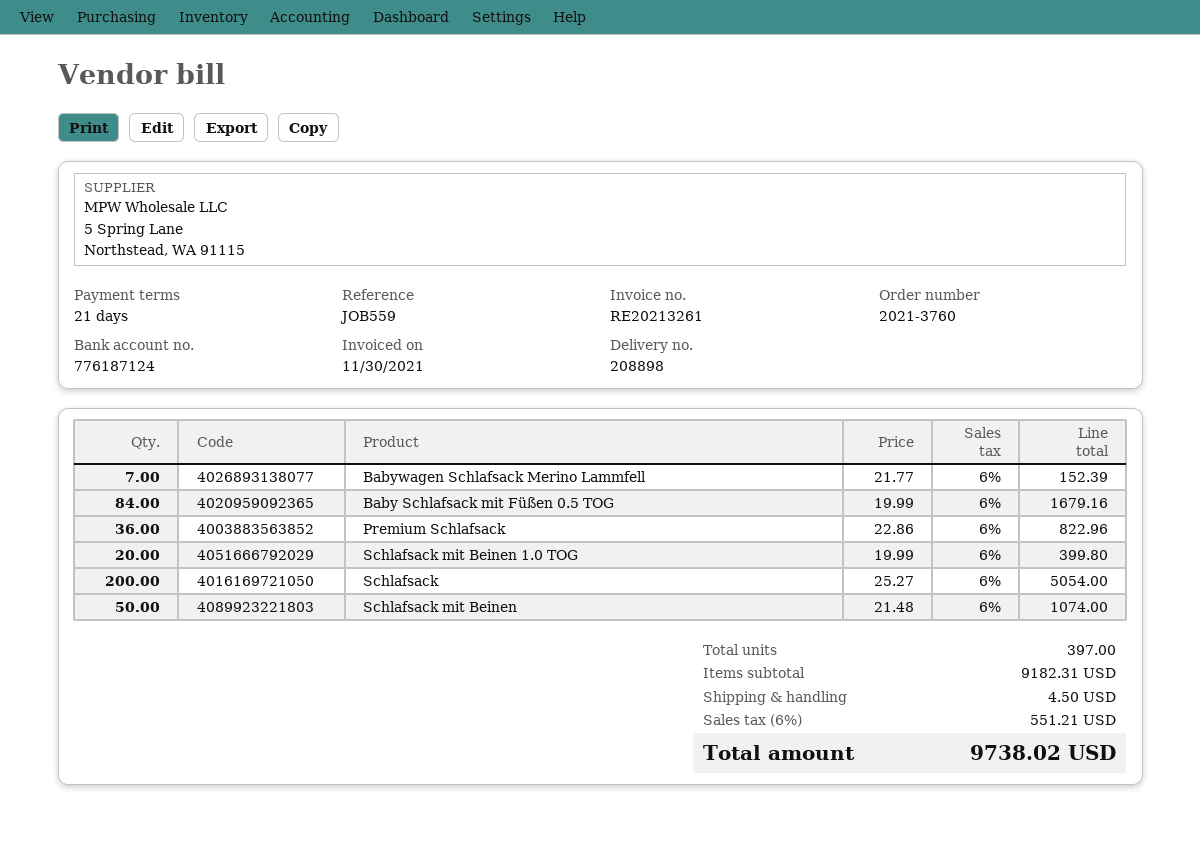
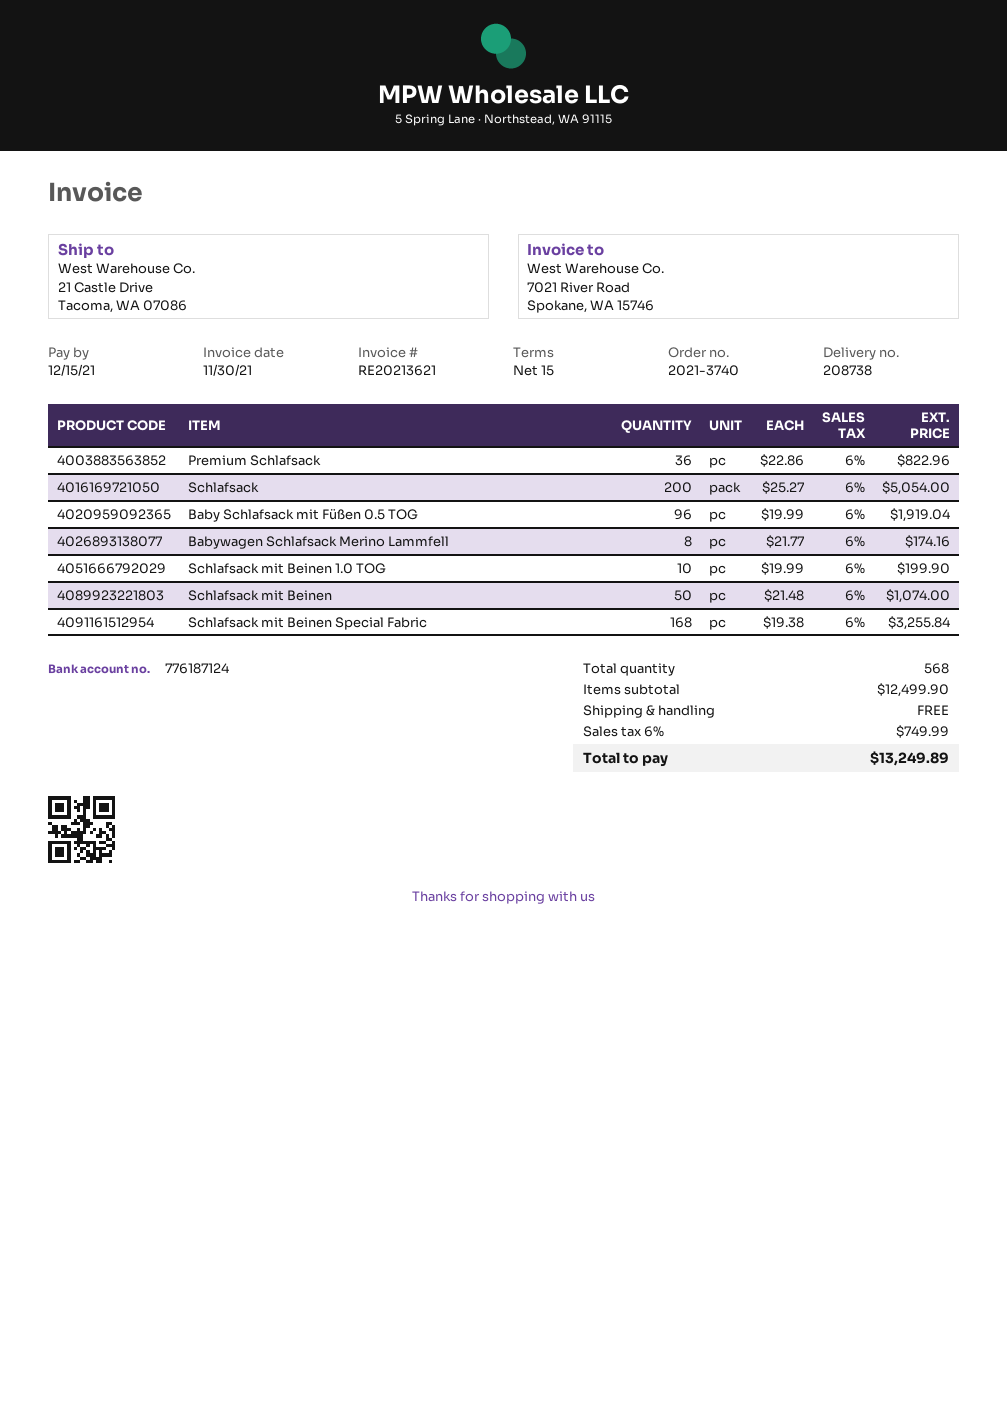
order number: 2021-3760 -> 2021-3740
delivery note number: 208898 -> 208738
invoice number: RE20213261 -> RE20213621
payment terms: 21 days -> 15 days
Babywagen Schlafsack Merino Lammfell: 7 x 21.77 = 152.39 -> 8 x 21.77 = 174.16
Baby Schlafsack mit Füßen 0.5 TOG: 84 x 19.99 = 1679.16 -> 96 x 19.99 = 1919.04
Schlafsack mit Beinen 1.0 TOG: 20 x 19.99 = 399.80 -> 10 x 19.99 = 199.90
Schlafsack mit Beinen Special Fabric: none -> 168 x 19.38 = 3255.84
total quantity: 397 -> 568
subtotal: 9182.31 -> 12499.90
shipping: 4.50 -> 0.00
tax: 6% = 551.21 -> 6% = 749.99
total: 9738.02 -> 13249.89

